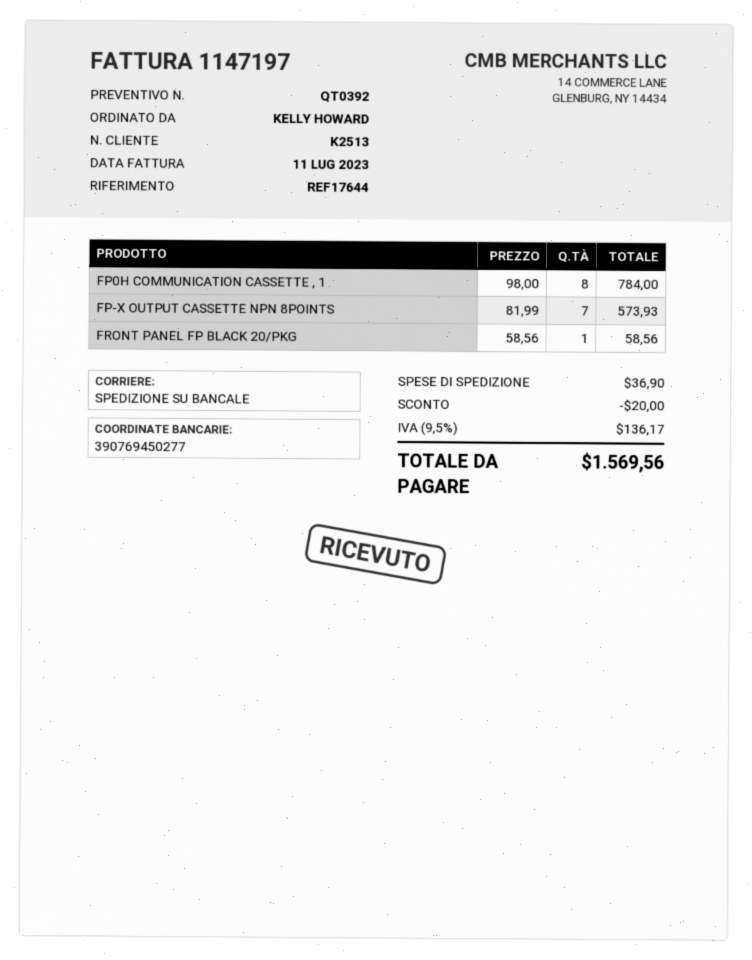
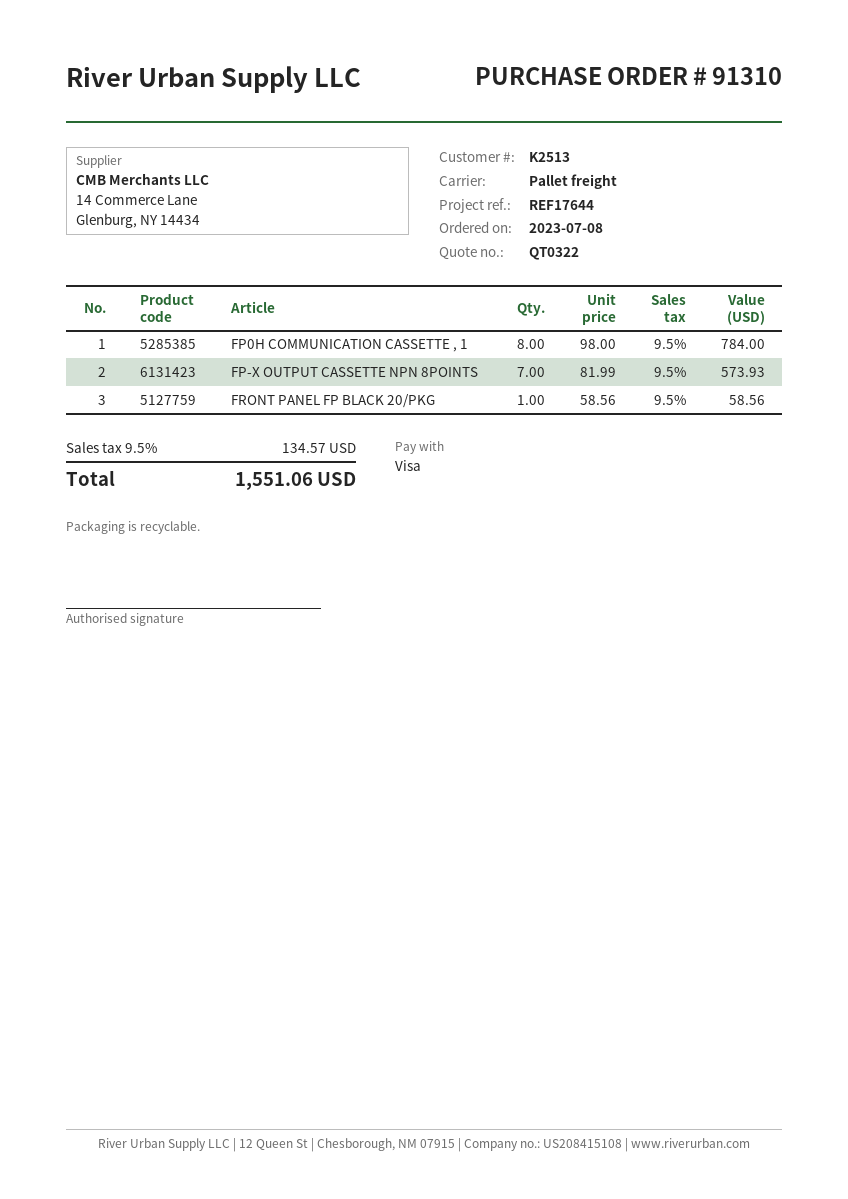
quote number: QT0392 -> QT0322
discount: 20.00 -> none
shipping: 36.90 -> none
tax: 9.5% = 136.17 -> 9.5% = 134.57
total: 1569.56 -> 1551.06

